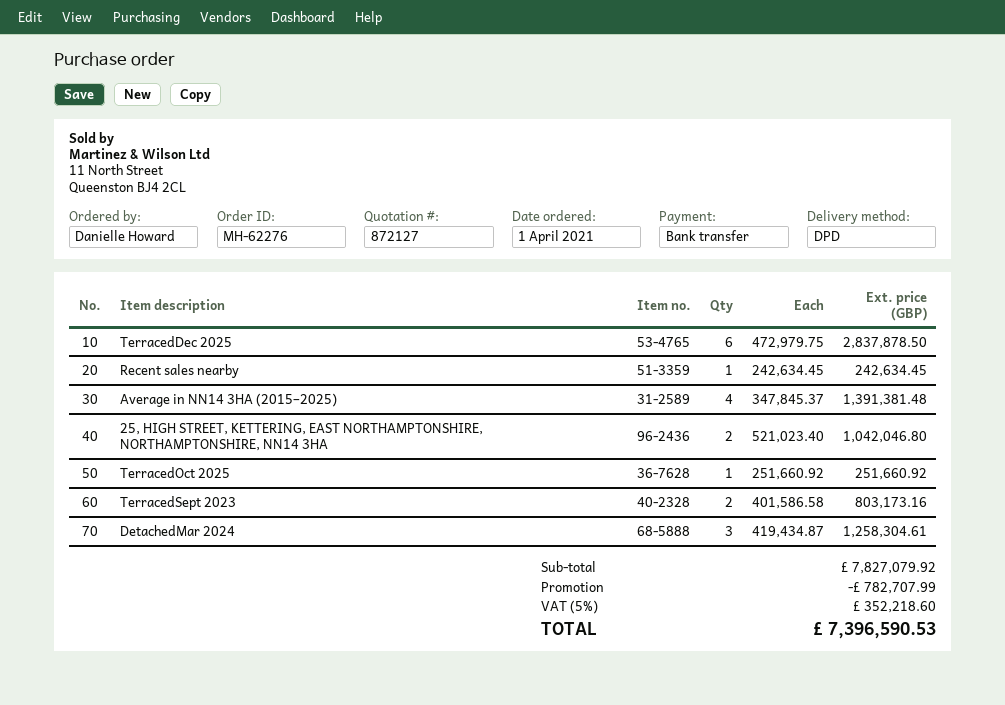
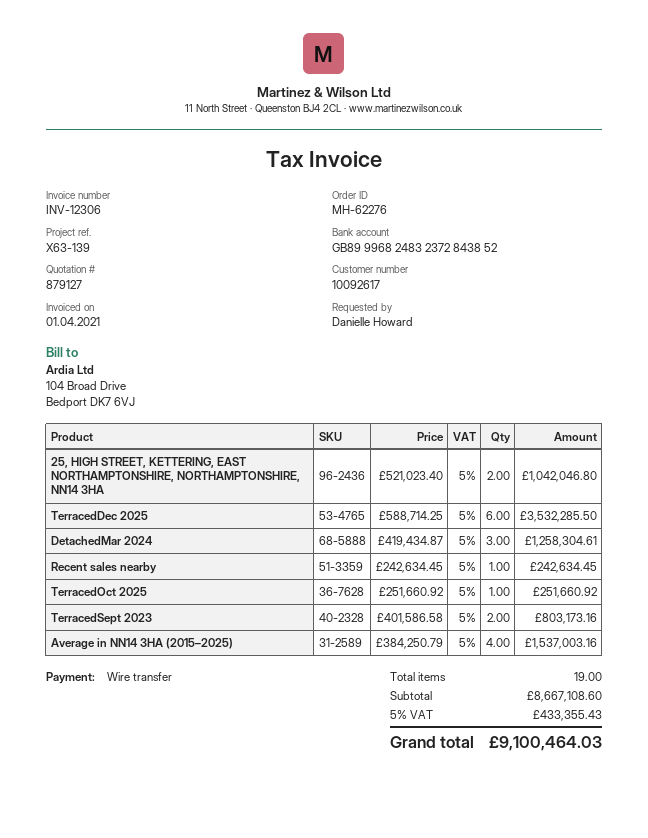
quote number: 872127 -> 879127
TerracedDec 2025: 6 x 472979.75 = 2837878.50 -> 6 x 588714.25 = 3532285.50
Average in NN14 3HA (2015–2025): 4 x 347845.37 = 1391381.48 -> 4 x 384250.79 = 1537003.16
subtotal: 7827079.92 -> 8667108.60
discount: 782707.99 -> none
tax: 5% = 352218.60 -> 5% = 433355.43
total: 7396590.53 -> 9100464.03

